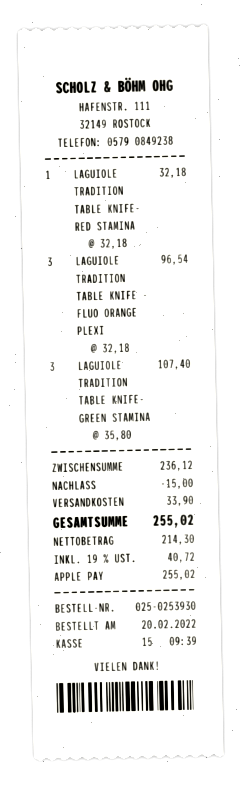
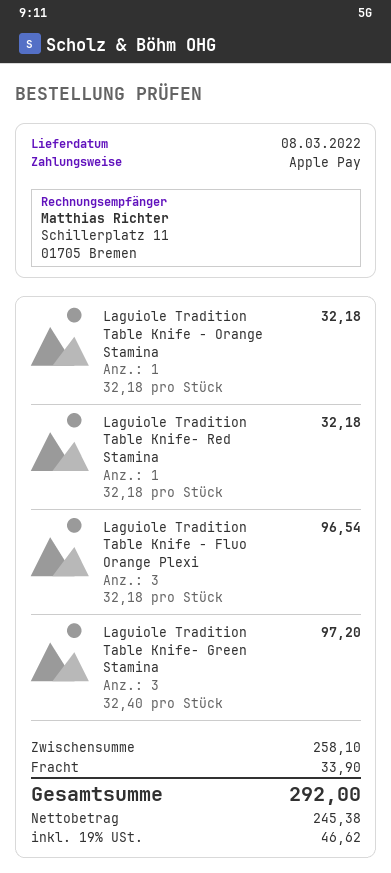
LAGUIOLE TRADITION TABLE KNIFE- GREEN STAMINA: 3 x 35.80 = 107.40 -> 3 x 32.40 = 97.20
Laguiole Tradition Table Knife - Orange Stamina: none -> 1 x 32.18 = 32.18
subtotal: 236.12 -> 258.10
discount: 15.00 -> none
net: 214.30 -> 245.38
tax: 19% = 40.72 -> 19% = 46.62
total: 255.02 -> 292.00

